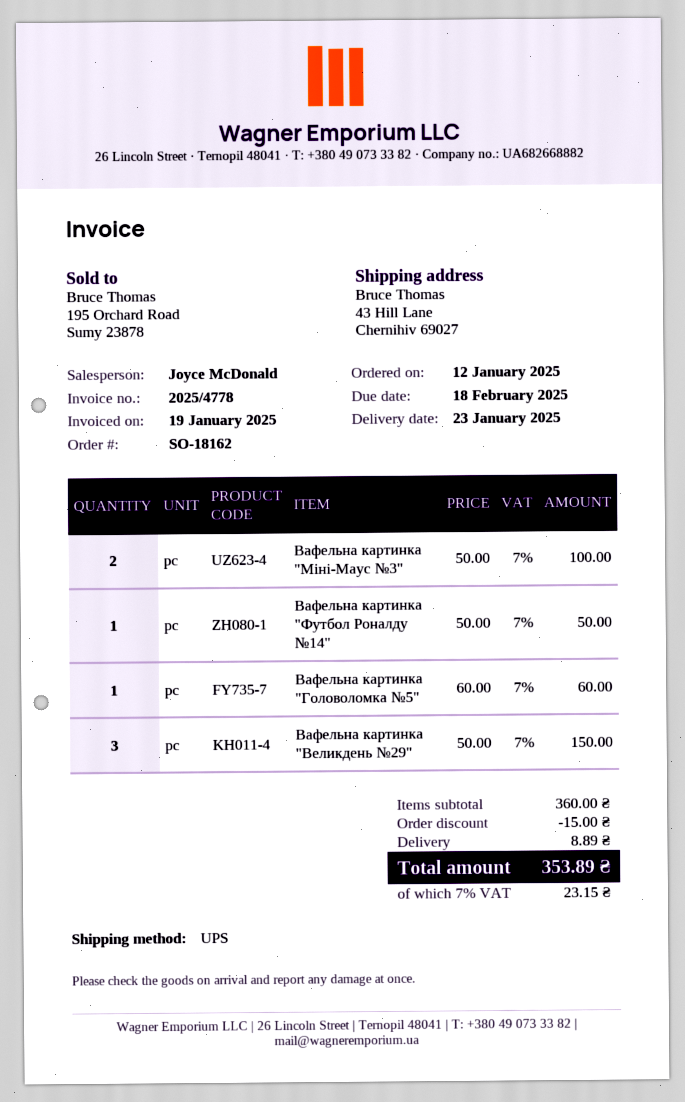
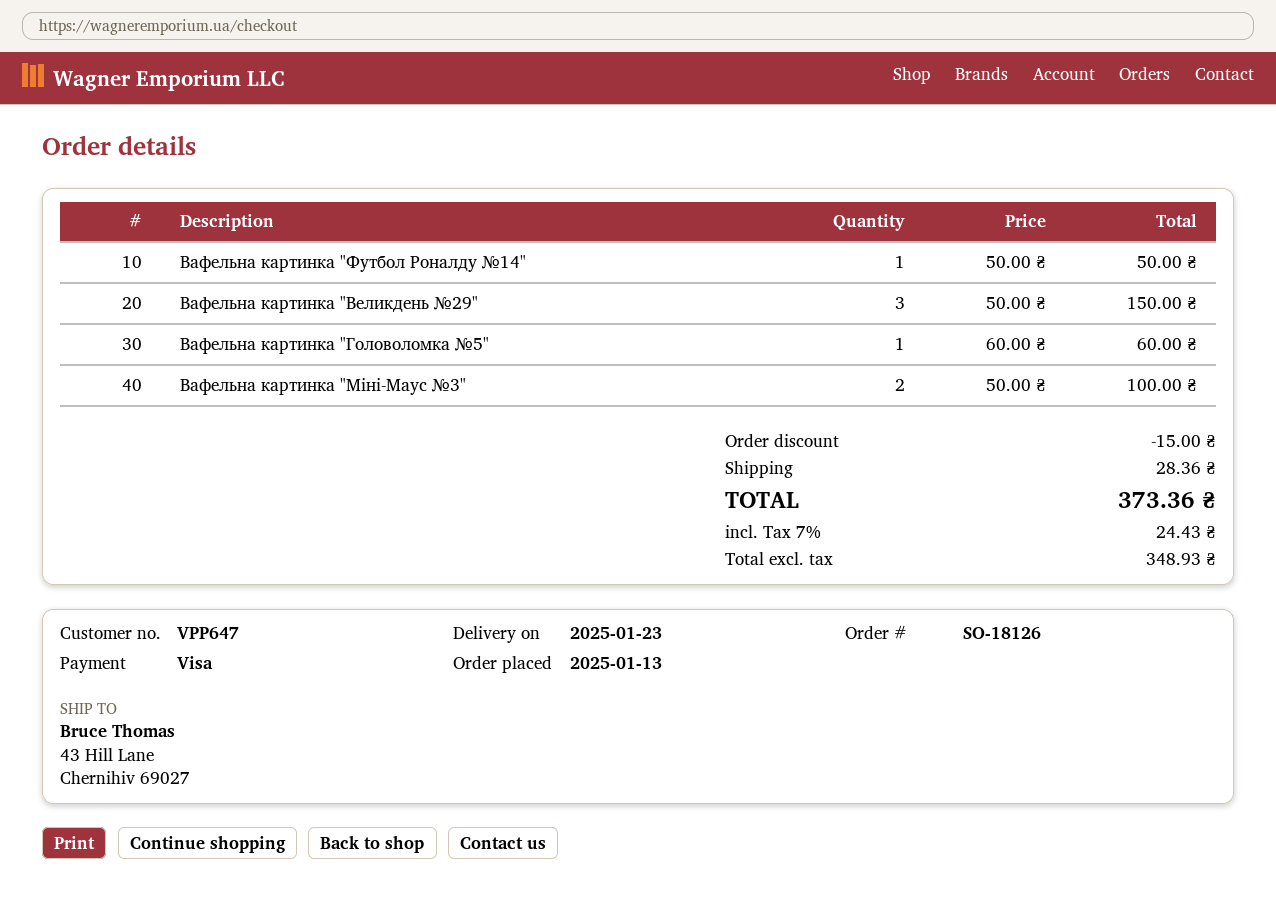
order number: SO-18162 -> SO-18126
order date: 2025-01-12 -> 2025-01-13
shipping: 8.89 -> 28.36
tax: 7% = 23.15 -> 7% = 24.43
total: 353.89 -> 373.36

